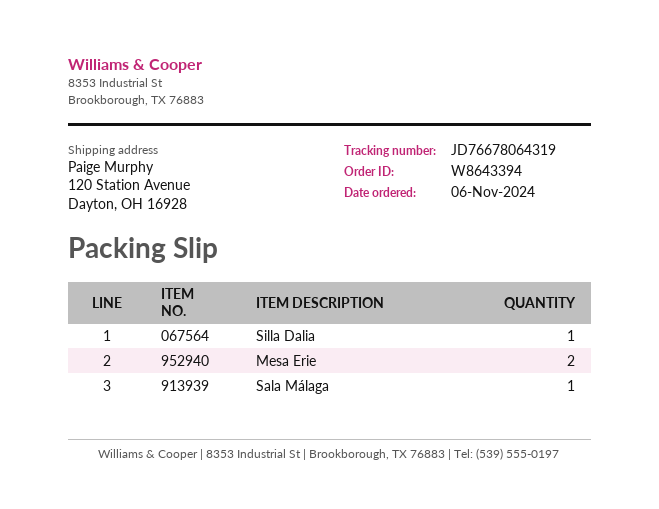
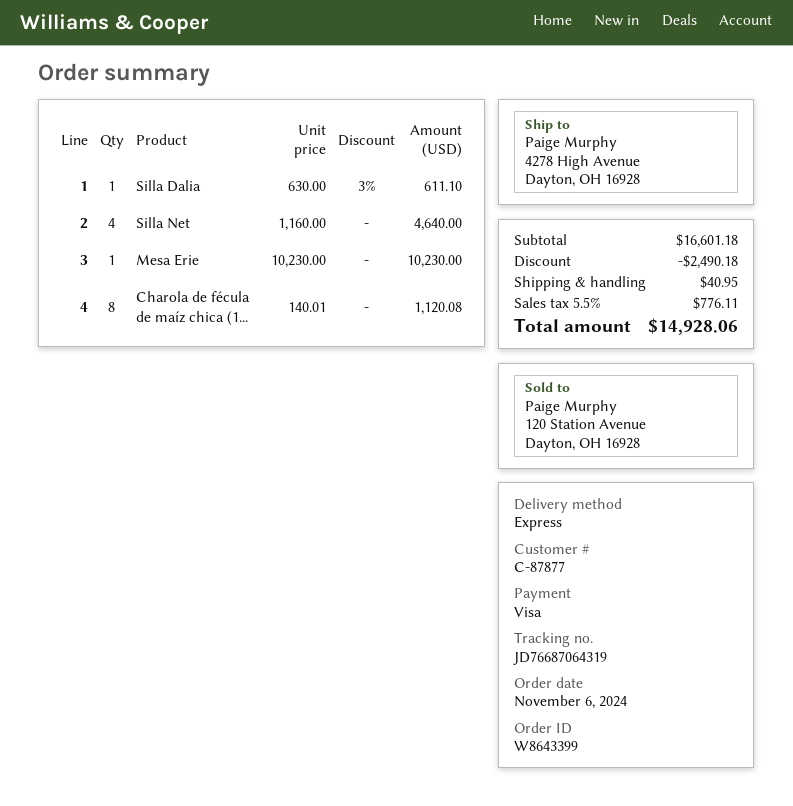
order number: W8643394 -> W8643399
tracking number: JD76678064319 -> JD76687064319
ship to: 120 Station Avenue, Dayton, OH 16928 -> 4278 High Avenue, Dayton, OH 16928
Mesa Erie: 2 -> 1
Sala Málaga: 1 -> none
Silla Net: none -> 4
Charola de fécula de maíz chica (1...: none -> 8

